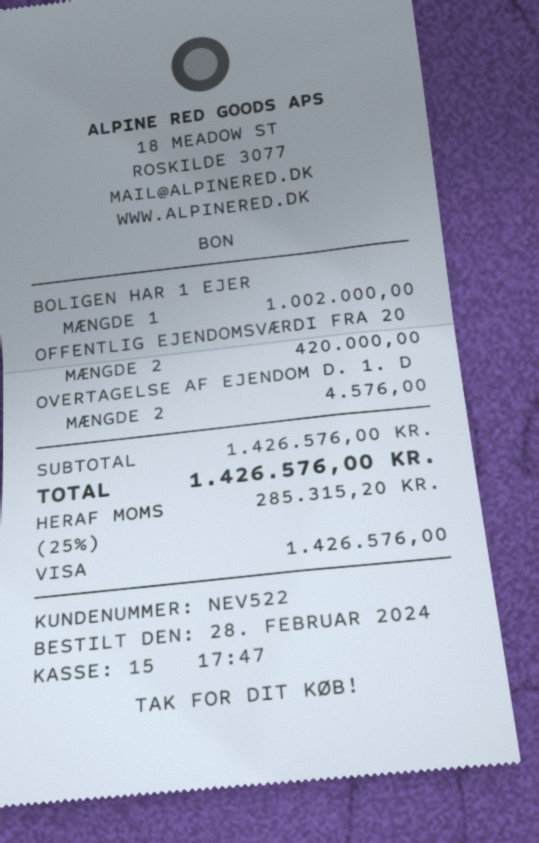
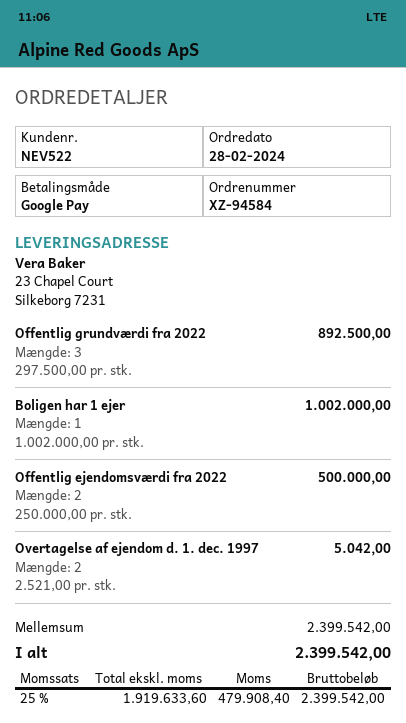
payment method: Visa -> Google Pay
OFFENTLIG EJENDOMSVÆRDI FRA 20: 2 for 420000.00 -> 2 for 500000.00
OVERTAGELSE AF EJENDOM D. 1. D: 2 for 4576.00 -> 2 for 5042.00
Offentlig grundværdi fra 2022: none -> 3 for 892500.00
subtotal: 1426576.00 -> 2399542.00
tax: 25% = 285315.20 -> 25% = 479908.40
total: 1426576.00 -> 2399542.00

